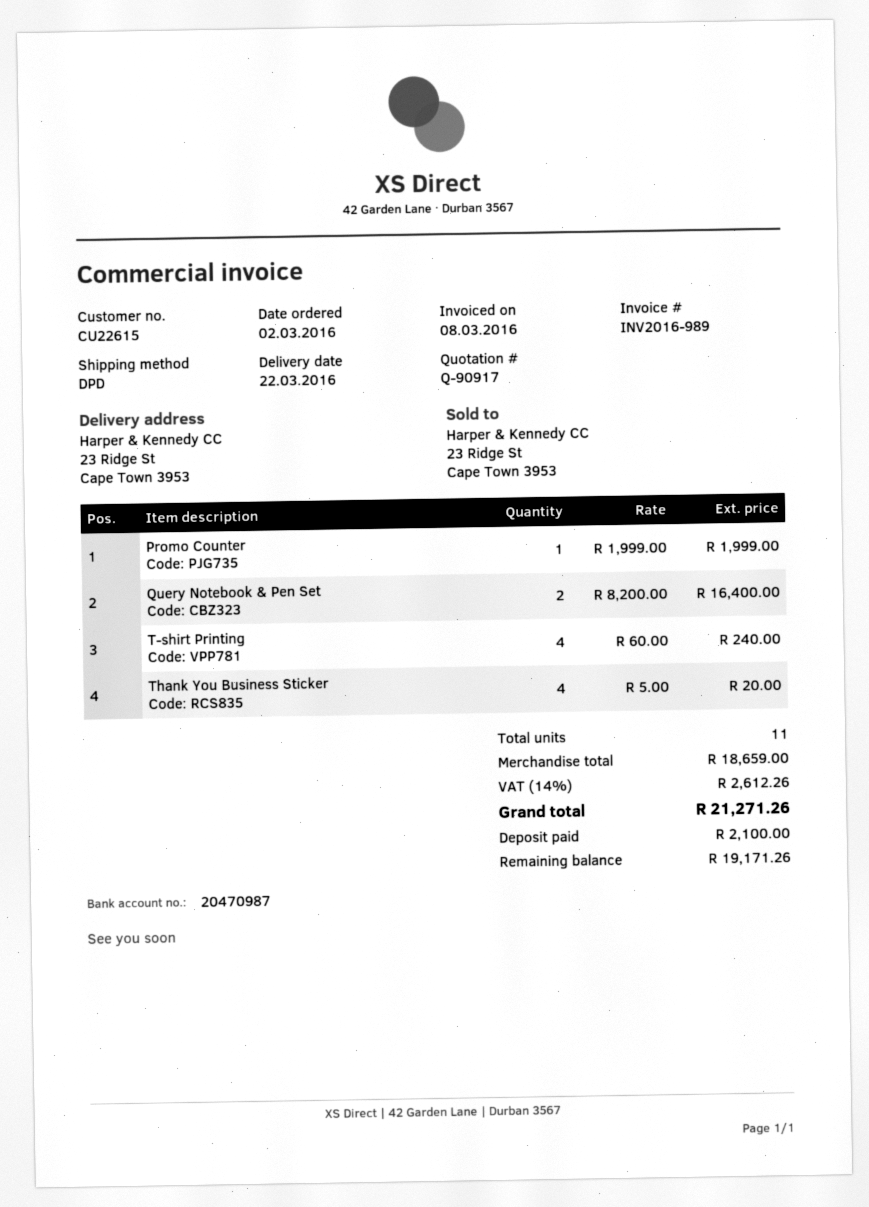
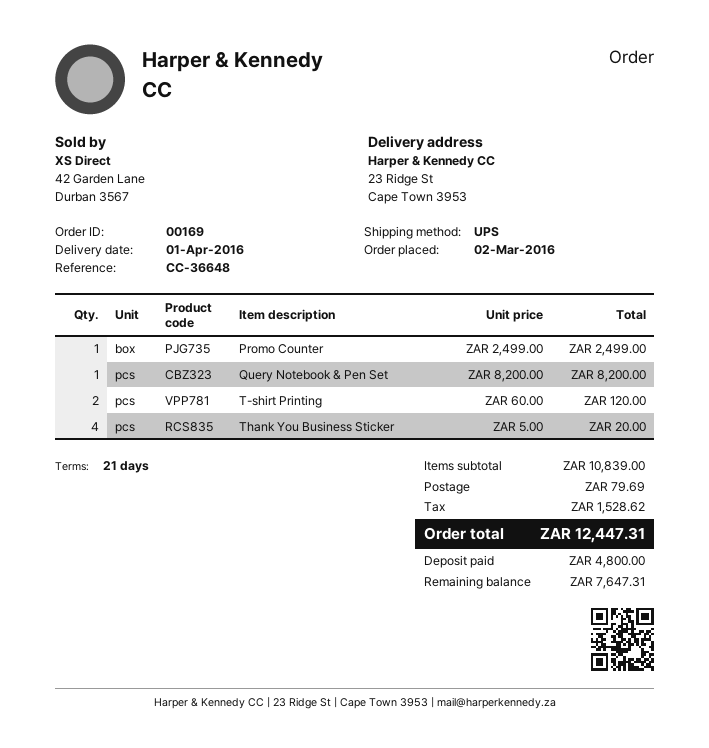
delivery date: 2016-03-22 -> 2016-04-01
shipping method: DPD -> UPS
Promo Counter: 1 x 1999.00 = 1999.00 -> 1 x 2499.00 = 2499.00
Query Notebook & Pen Set: 2 x 8200.00 = 16400.00 -> 1 x 8200.00 = 8200.00
T-shirt Printing: 4 x 60.00 = 240.00 -> 2 x 60.00 = 120.00
subtotal: 18659.00 -> 10839.00
shipping: none -> 79.69
tax: 2612.26 -> 1528.62
total: 21271.26 -> 12447.31
deposit: 2100.00 -> 4800.00
balance: 19171.26 -> 7647.31

